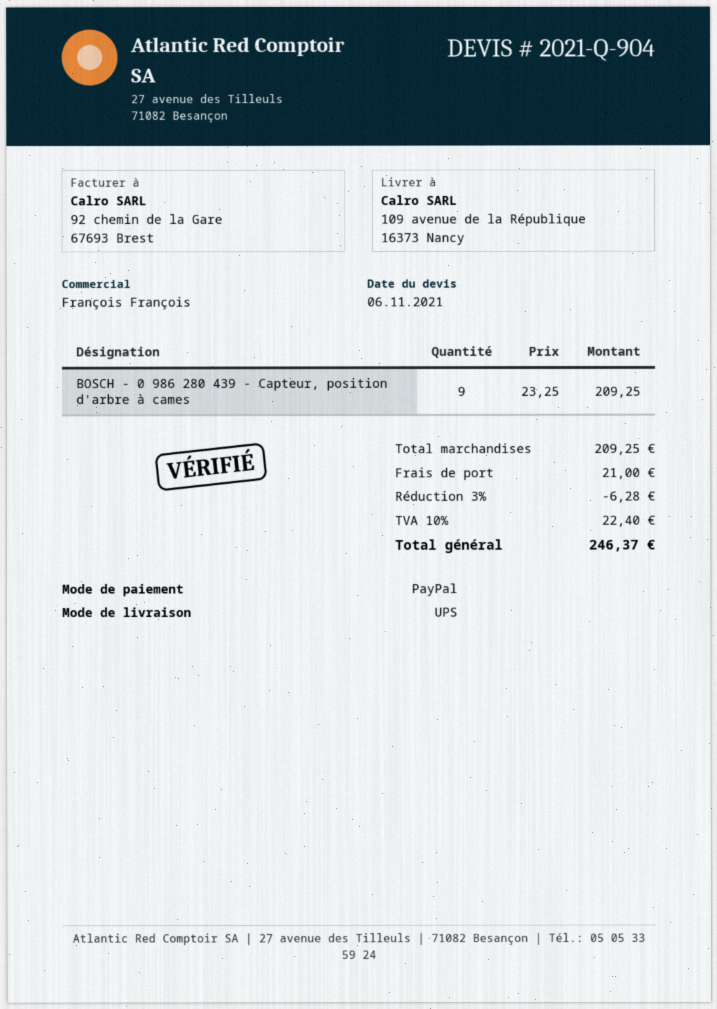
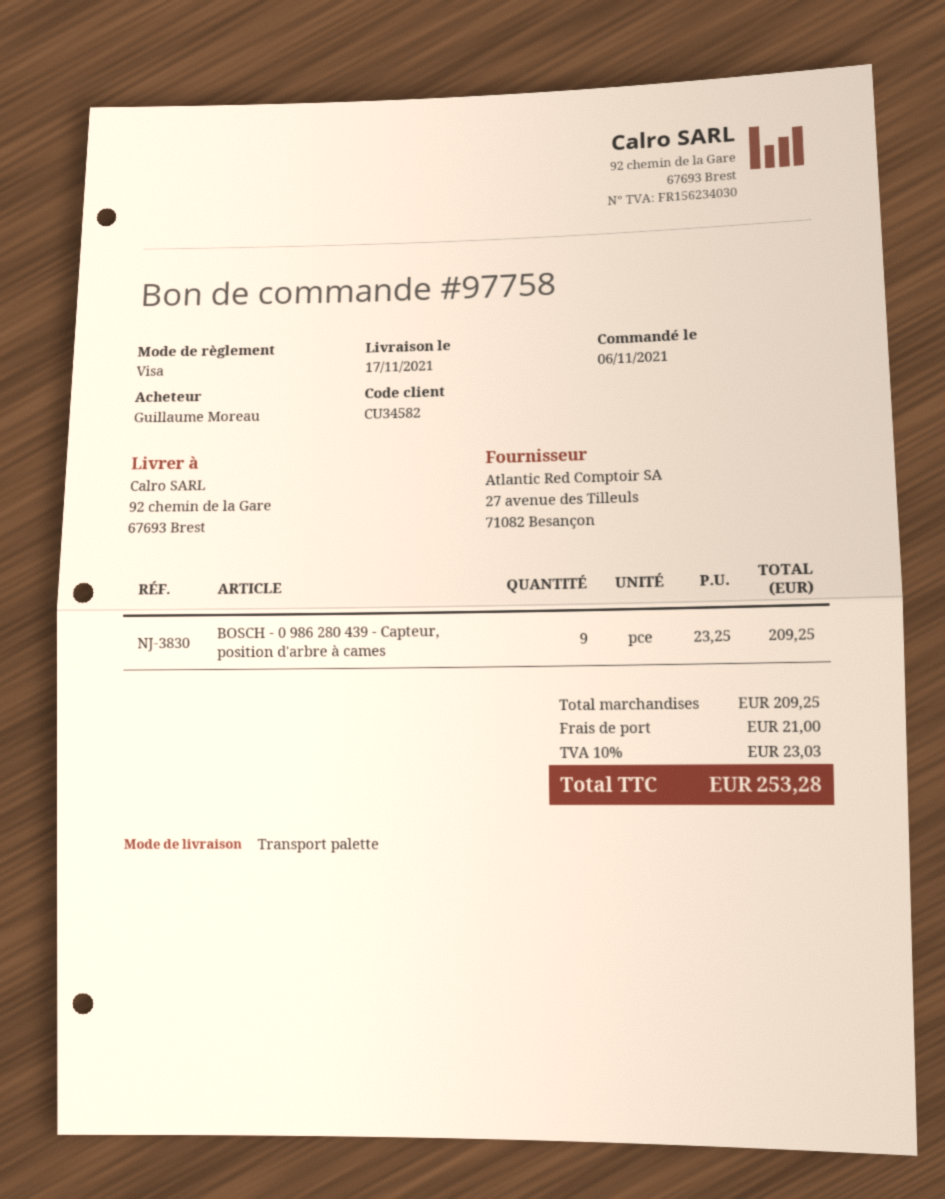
payment method: PayPal -> Visa
shipping method: UPS -> pallet freight
ship to: 109 avenue de la République, 16373 Nancy -> 92 chemin de la Gare, 67693 Brest
discount: 3% = 6.28 -> none
tax: 10% = 22.40 -> 10% = 23.03
total: 246.37 -> 253.28

